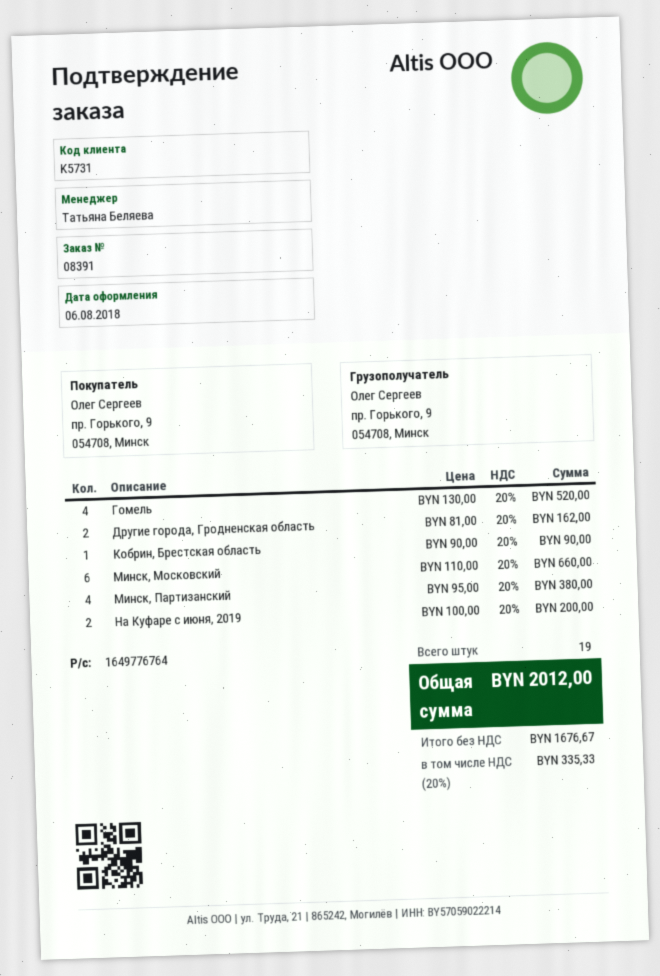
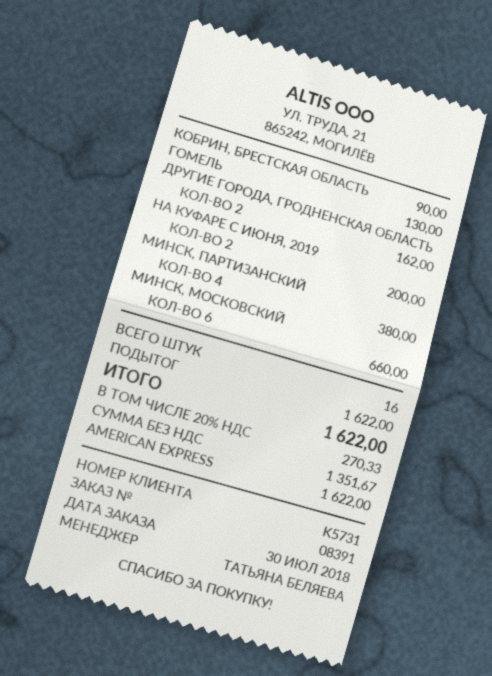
order date: 2018-08-06 -> 2018-07-30
Гомель: 4 for 520.00 -> 1 for 130.00
total quantity: 19 -> 16
net: 1676.67 -> 1351.67
tax: 20% = 335.33 -> 20% = 270.33
total: 2012.00 -> 1622.00

